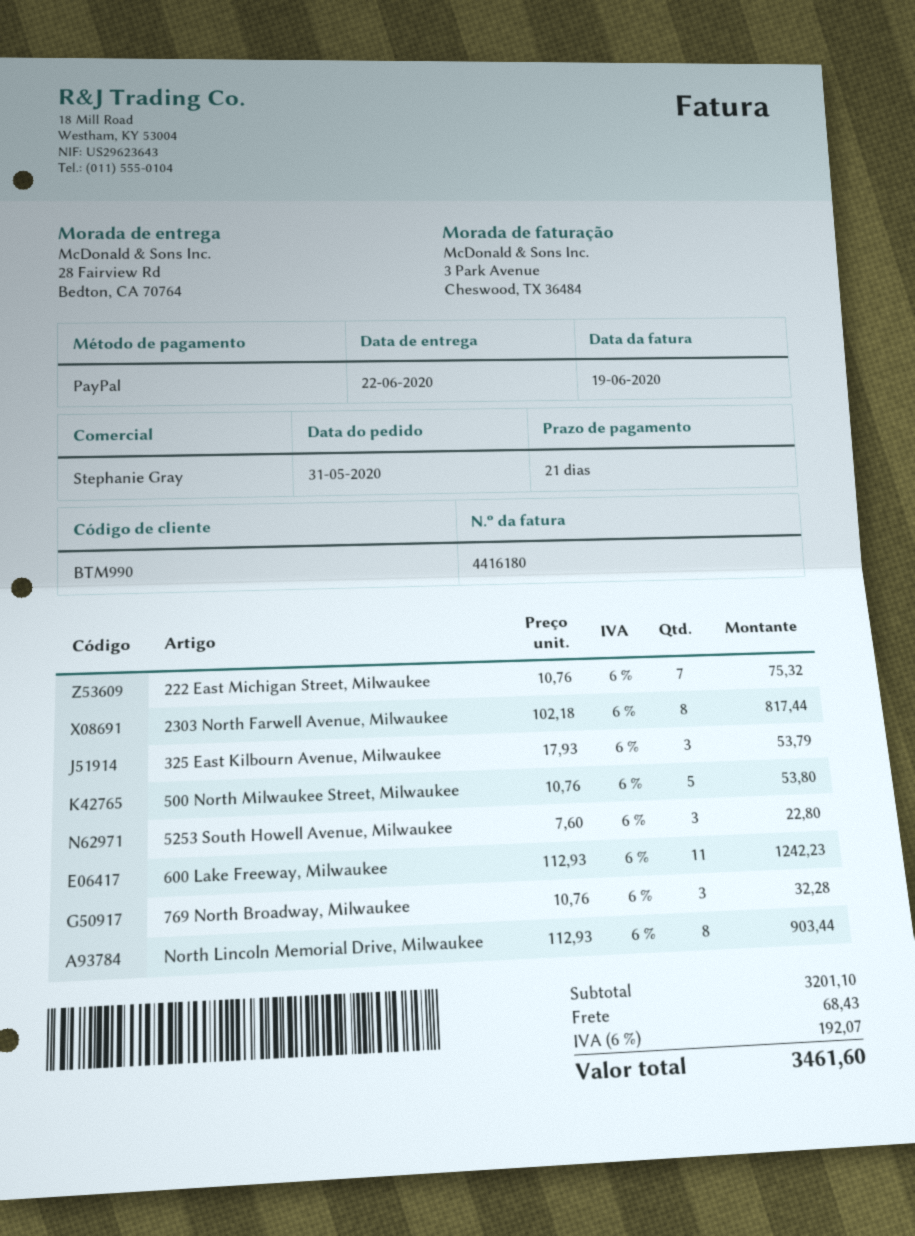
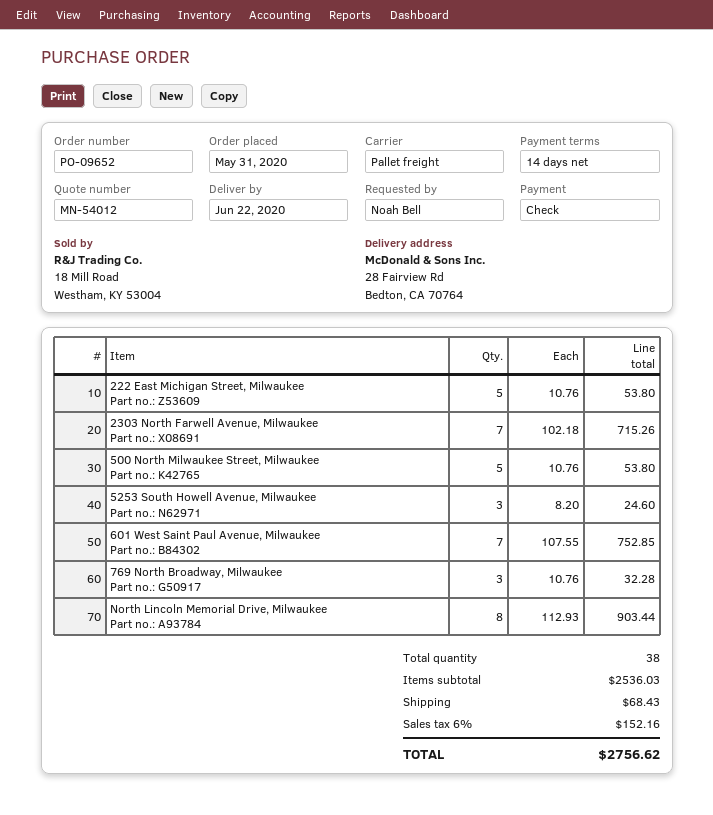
payment terms: 21 days -> 14 days
payment method: PayPal -> cheque
222 East Michigan Street, Milwaukee: 7 x 10.76 = 75.32 -> 5 x 10.76 = 53.80
2303 North Farwell Avenue, Milwaukee: 8 x 102.18 = 817.44 -> 7 x 102.18 = 715.26
325 East Kilbourn Avenue, Milwaukee: 3 x 17.93 = 53.79 -> none
5253 South Howell Avenue, Milwaukee: 3 x 7.60 = 22.80 -> 3 x 8.20 = 24.60
600 Lake Freeway, Milwaukee: 11 x 112.93 = 1242.23 -> none
601 West Saint Paul Avenue, Milwaukee: none -> 7 x 107.55 = 752.85
subtotal: 3201.10 -> 2536.03
tax: 6% = 192.07 -> 6% = 152.16
total: 3461.60 -> 2756.62

